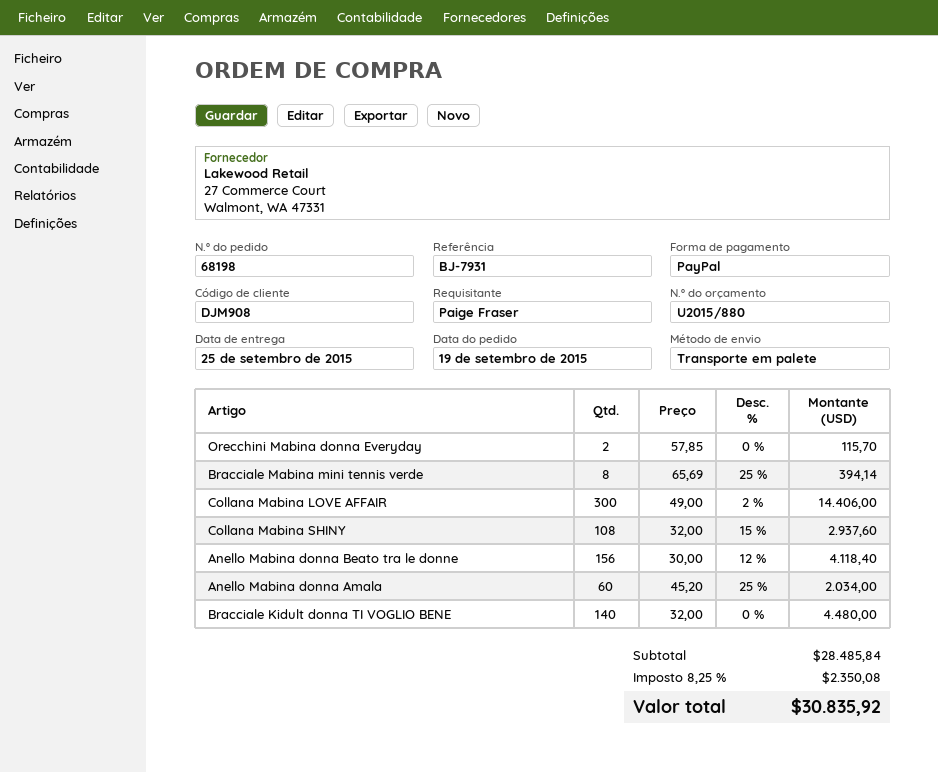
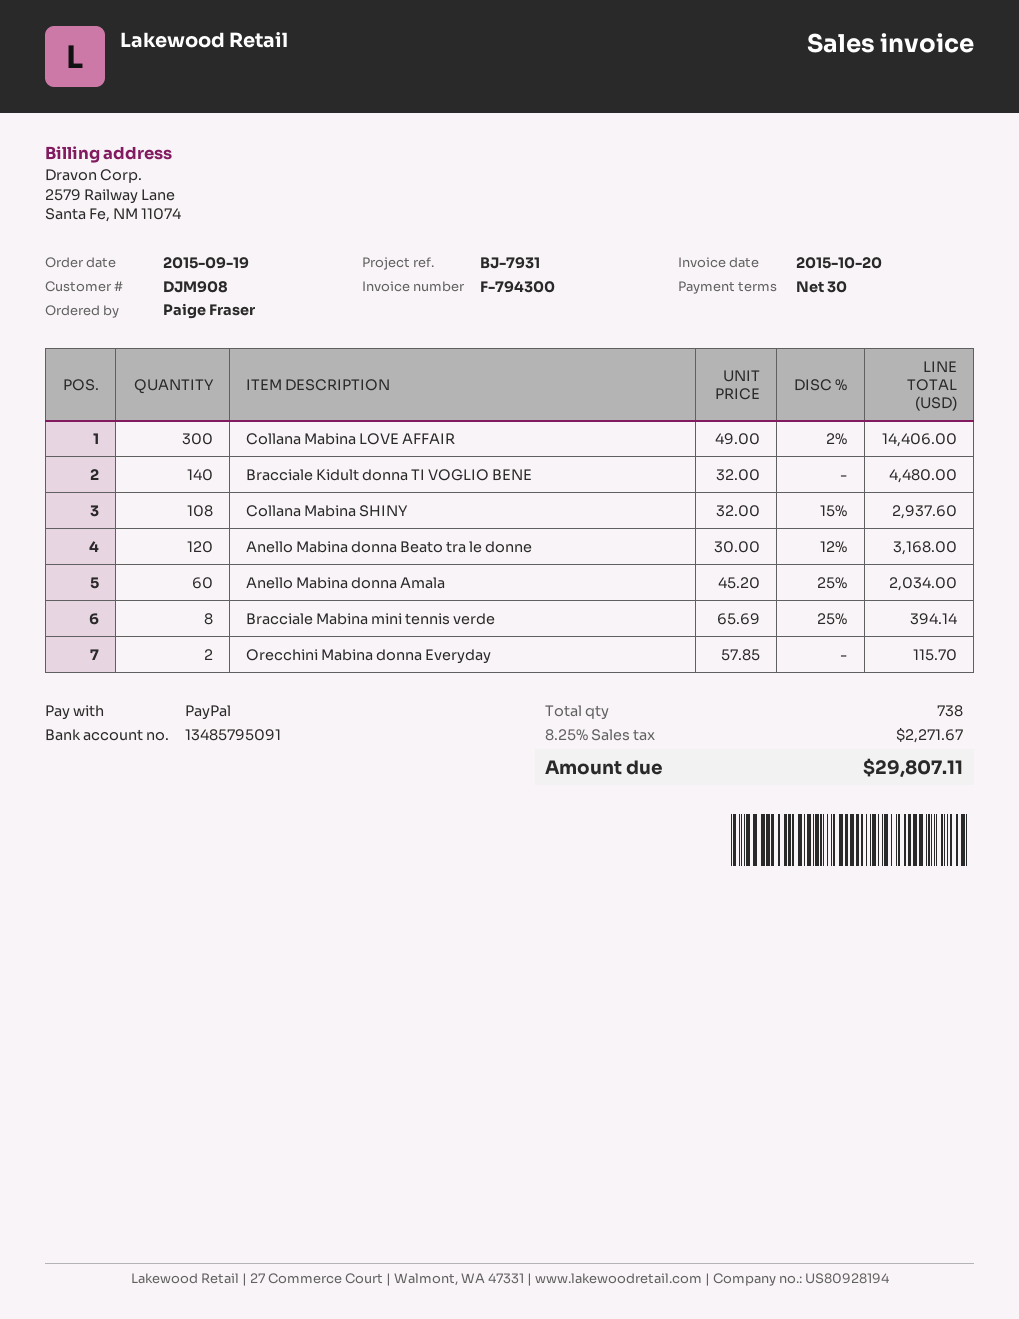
Anello Mabina donna Beato tra le donne: 156 x 30.00 - 12% = 4118.40 -> 120 x 30.00 - 12% = 3168.00
tax: 8.25% = 2350.08 -> 8.25% = 2271.67
total: 30835.92 -> 29807.11

